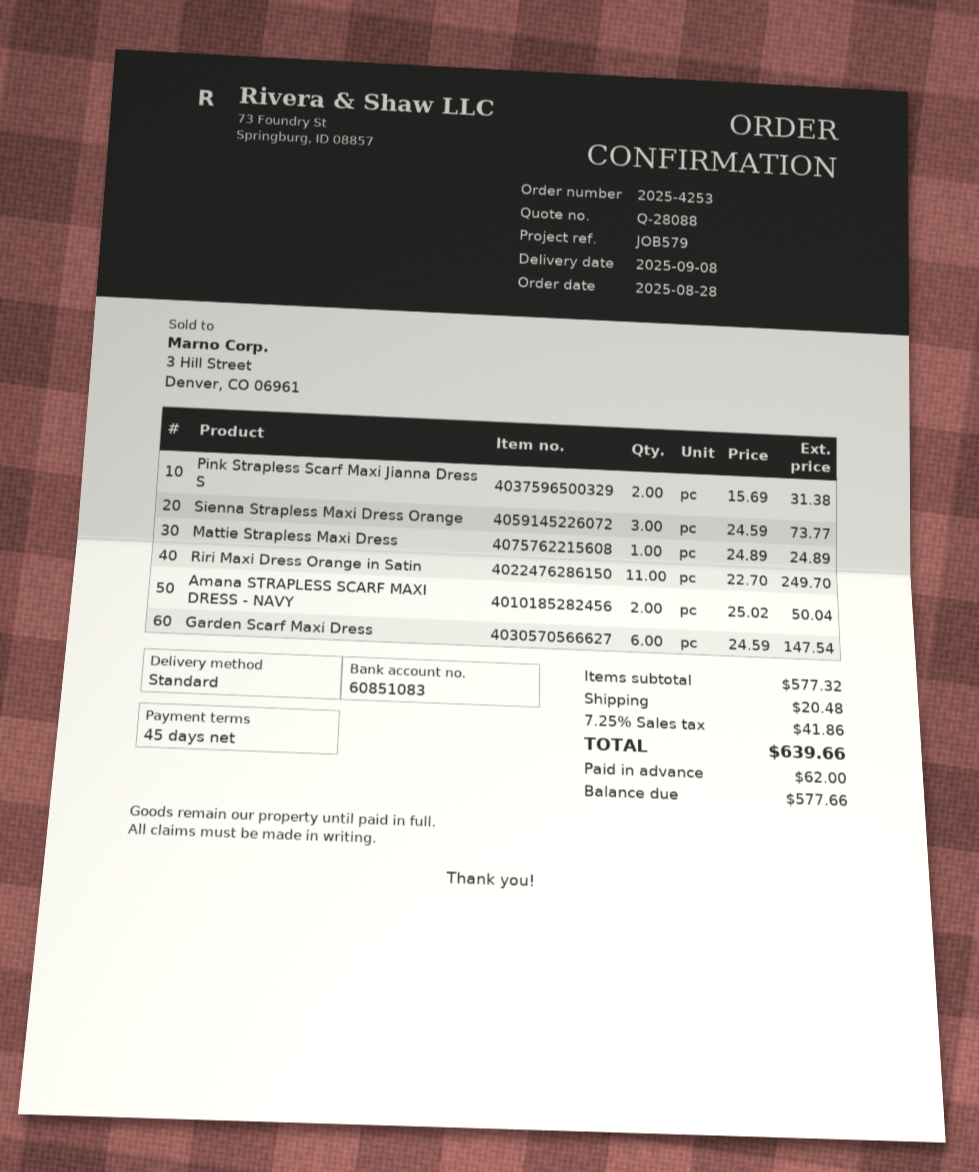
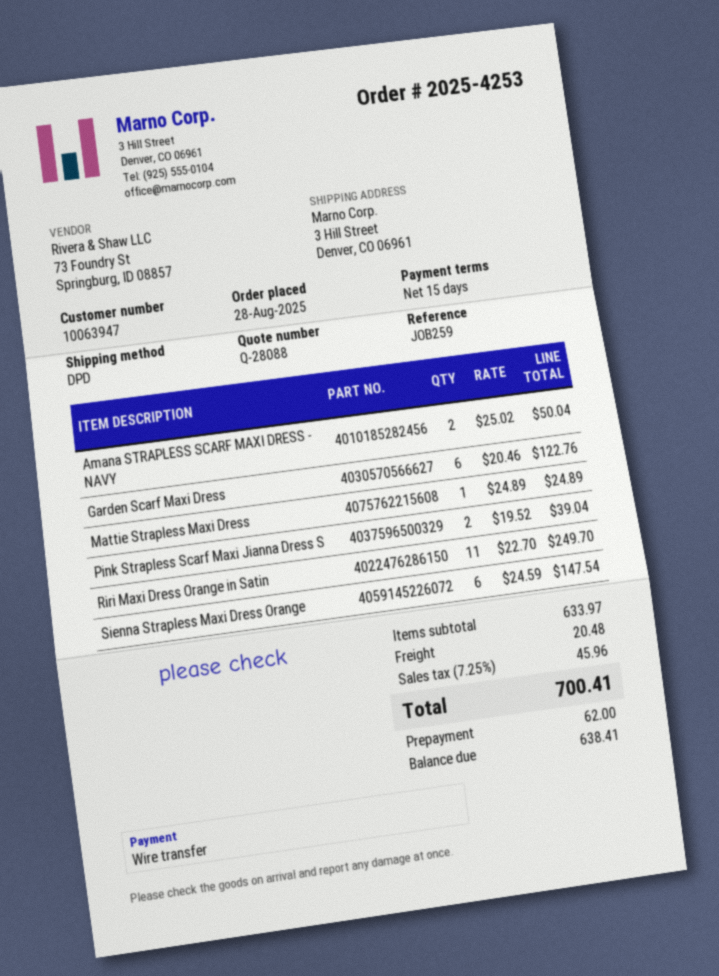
payment terms: 45 days -> 15 days
reference: JOB579 -> JOB259
shipping method: standard -> DPD
Pink Strapless Scarf Maxi Jianna Dress S: 2 x 15.69 = 31.38 -> 2 x 19.52 = 39.04
Sienna Strapless Maxi Dress Orange: 3 x 24.59 = 73.77 -> 6 x 24.59 = 147.54
Garden Scarf Maxi Dress: 6 x 24.59 = 147.54 -> 6 x 20.46 = 122.76
subtotal: 577.32 -> 633.97
tax: 7.25% = 41.86 -> 7.25% = 45.96
total: 639.66 -> 700.41
balance: 577.66 -> 638.41

